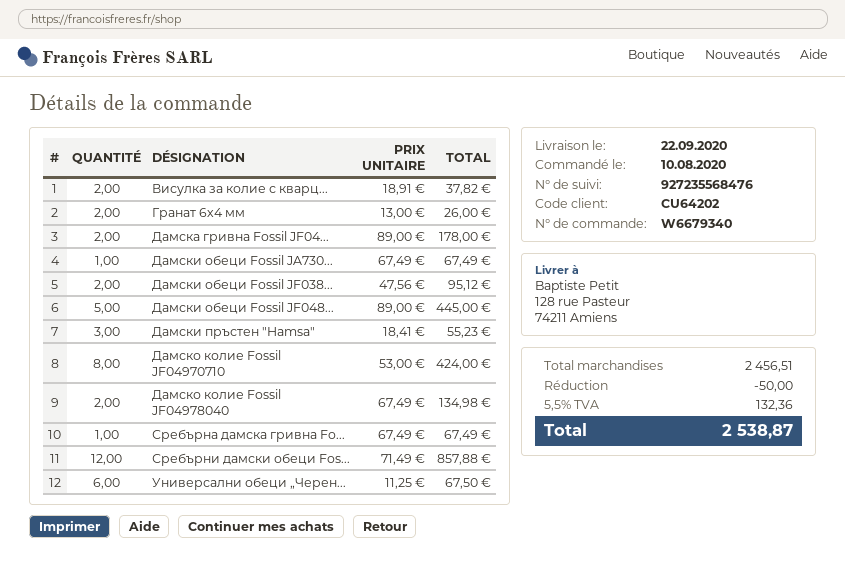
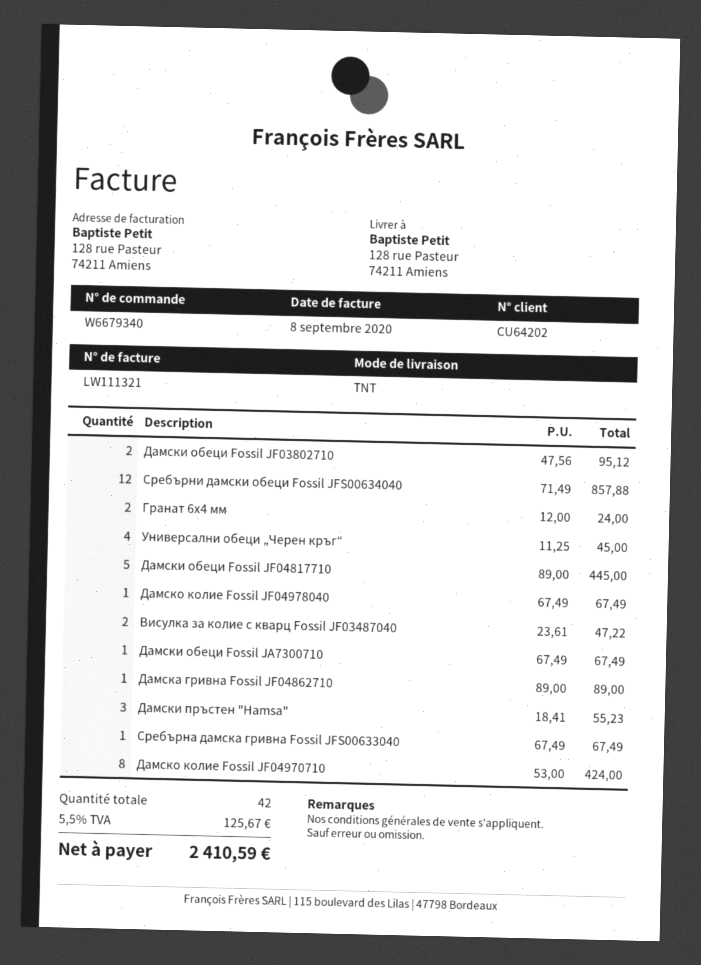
Висулка за колие с кварц...: 2 x 18.91 = 37.82 -> 2 x 23.61 = 47.22
Гранат 6х4 мм: 2 x 13.00 = 26.00 -> 2 x 12.00 = 24.00
Дамска гривна Fossil JF04...: 2 x 89.00 = 178.00 -> 1 x 89.00 = 89.00
Дамско колие Fossil JF04978040: 2 x 67.49 = 134.98 -> 1 x 67.49 = 67.49
Универсални обеци „Черен...: 6 x 11.25 = 67.50 -> 4 x 11.25 = 45.00
discount: 50.00 -> none
tax: 5.5% = 132.36 -> 5.5% = 125.67
total: 2538.87 -> 2410.59

